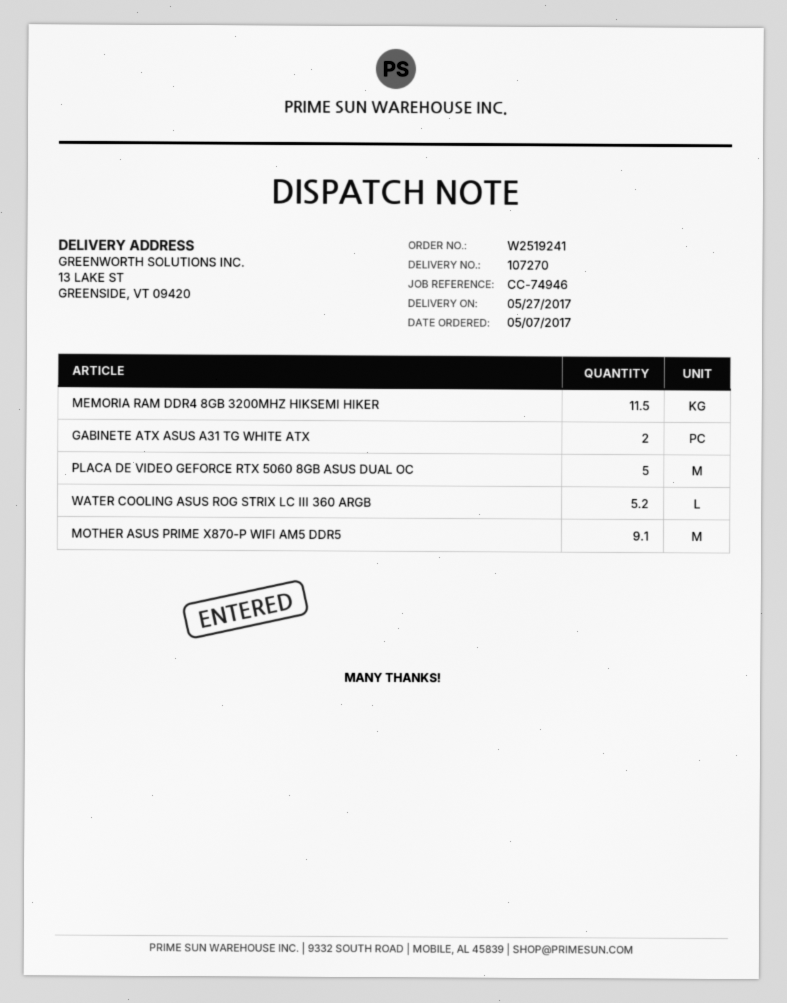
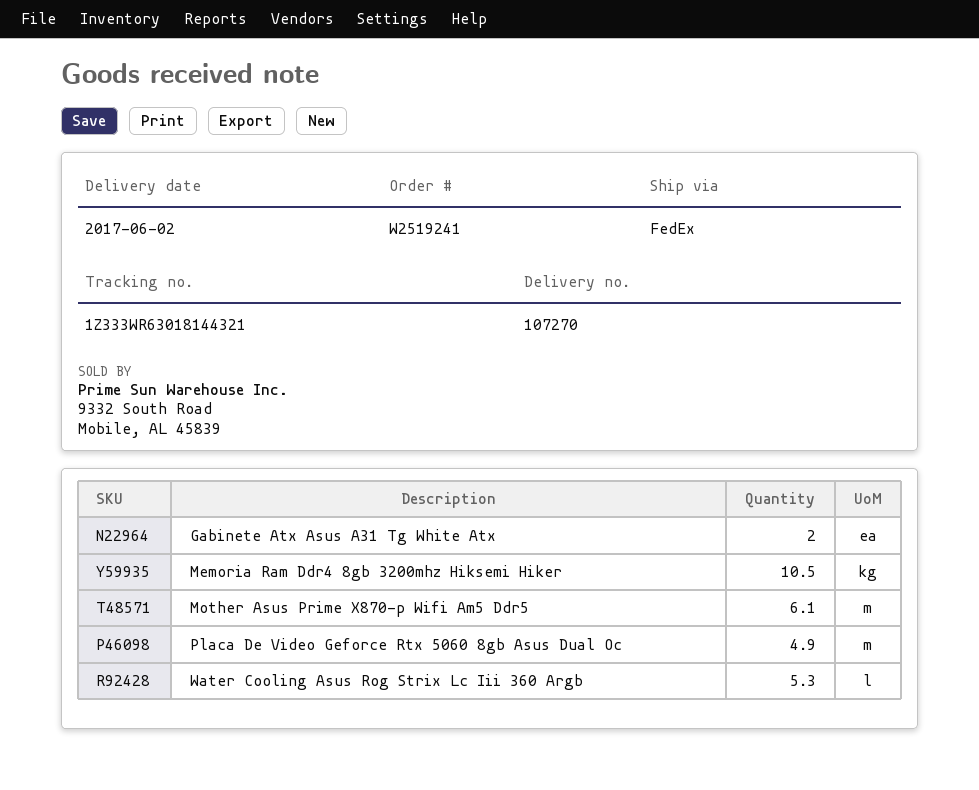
delivery date: 2017-05-27 -> 2017-06-02
MEMORIA RAM DDR4 8GB 3200MHZ HIKSEMI HIKER: 11.5 -> 10.5
PLACA DE VIDEO GEFORCE RTX 5060 8GB ASUS DUAL OC: 5 -> 4.9
WATER COOLING ASUS ROG STRIX LC III 360 ARGB: 5.2 -> 5.3
MOTHER ASUS PRIME X870-P WIFI AM5 DDR5: 9.1 -> 6.1

